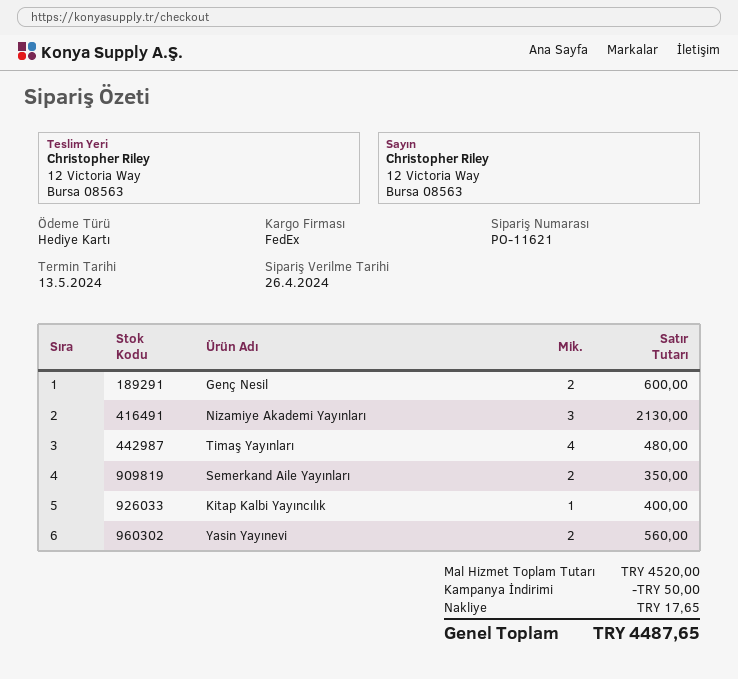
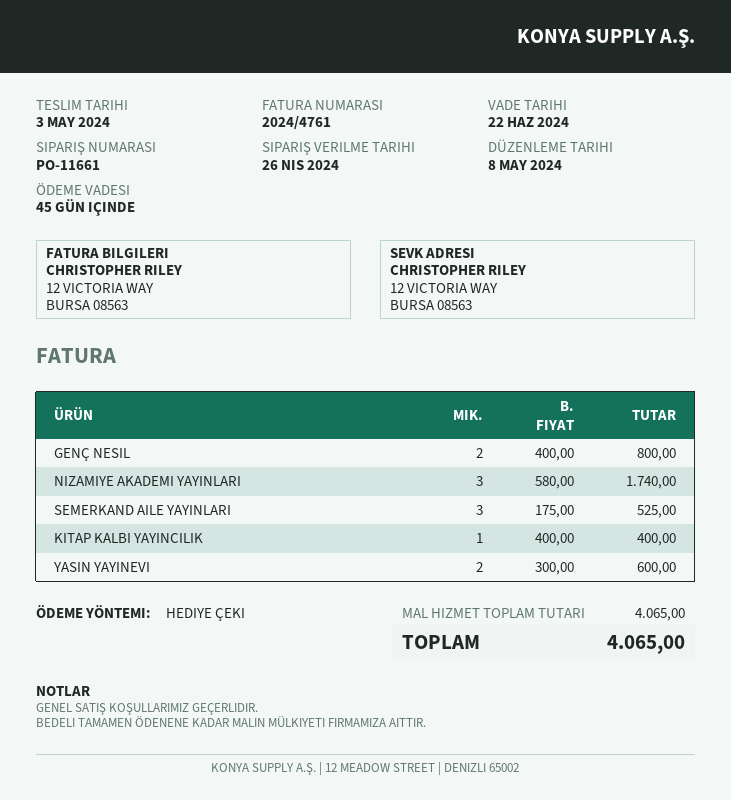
order number: PO-11621 -> PO-11661
delivery date: 2024-05-13 -> 2024-05-03
Genç Nesil: 2 for 600.00 -> 2 for 800.00
Nizamiye Akademi Yayınları: 3 for 2130.00 -> 3 for 1740.00
Timaş Yayınları: 4 for 480.00 -> none
Semerkand Aile Yayınları: 2 for 350.00 -> 3 for 525.00
Yasin Yayınevi: 2 for 560.00 -> 2 for 600.00
subtotal: 4520.00 -> 4065.00
discount: 50.00 -> none
shipping: 17.65 -> none
total: 4487.65 -> 4065.00

